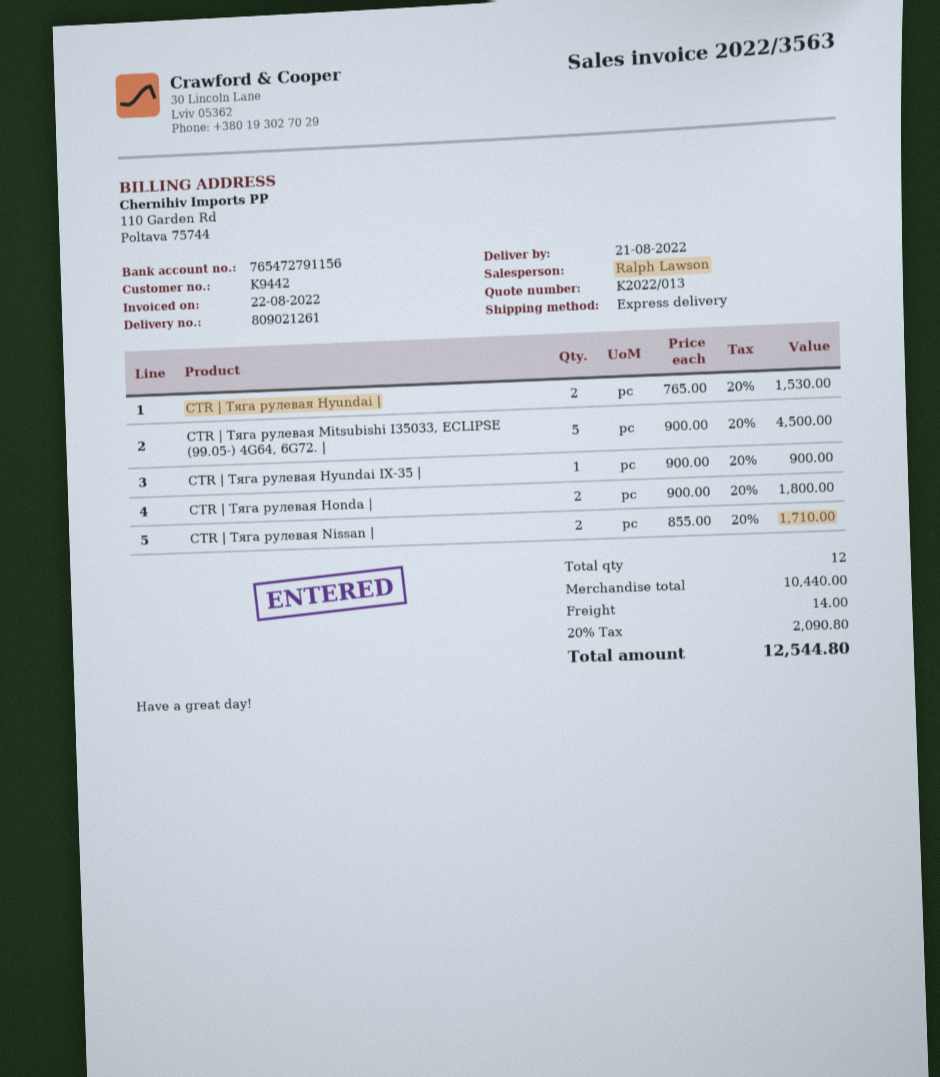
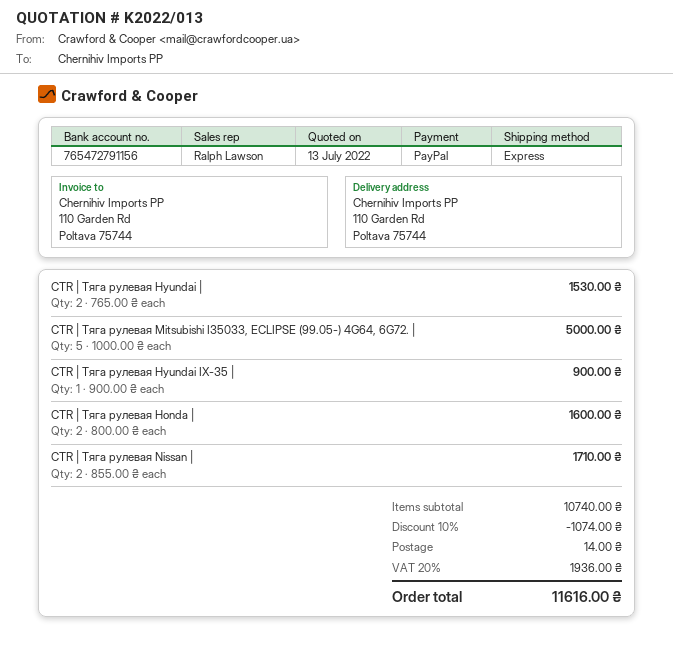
CTR | Тяга рулевая Mitsubishi I35033, ECLIPSE (99.05-) 4G64, 6G72. |: 5 x 900.00 = 4500.00 -> 5 x 1000.00 = 5000.00
CTR | Тяга рулевая Honda |: 2 x 900.00 = 1800.00 -> 2 x 800.00 = 1600.00
subtotal: 10440.00 -> 10740.00
discount: none -> 10% = 1074.00
tax: 20% = 2090.80 -> 20% = 1936.00
total: 12544.80 -> 11616.00

